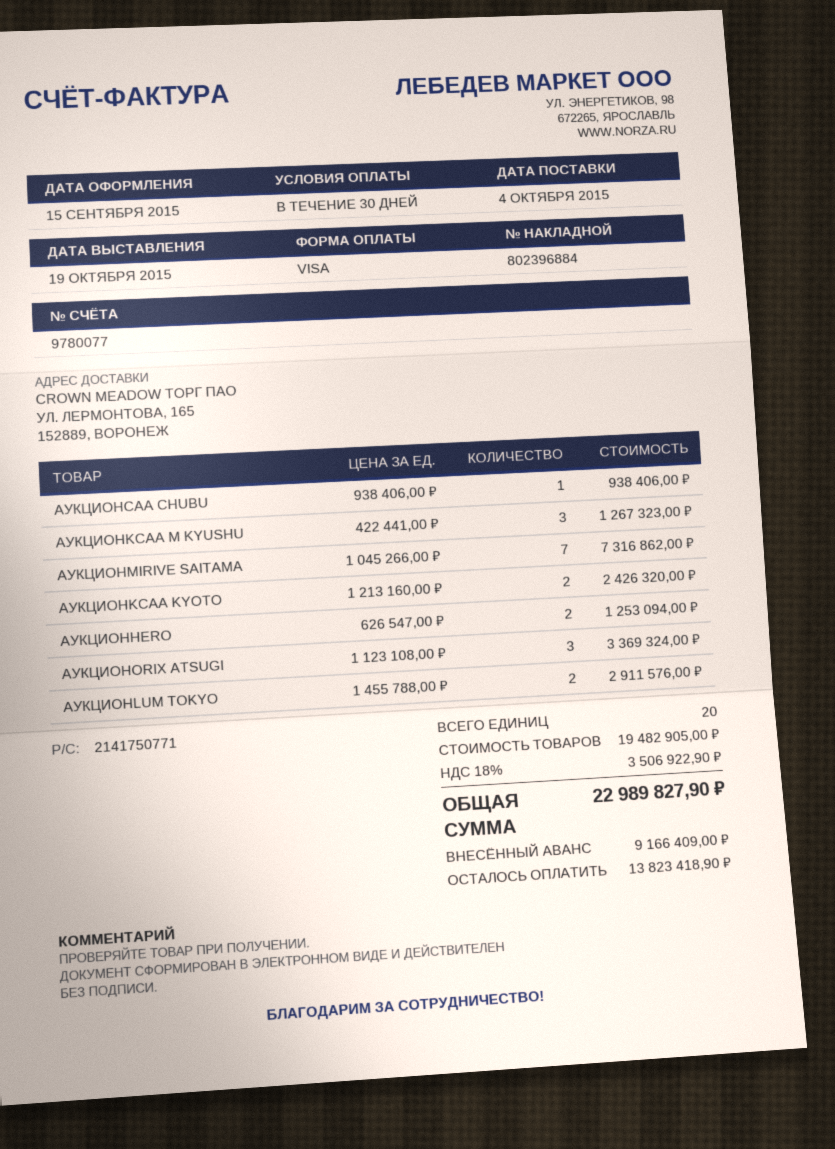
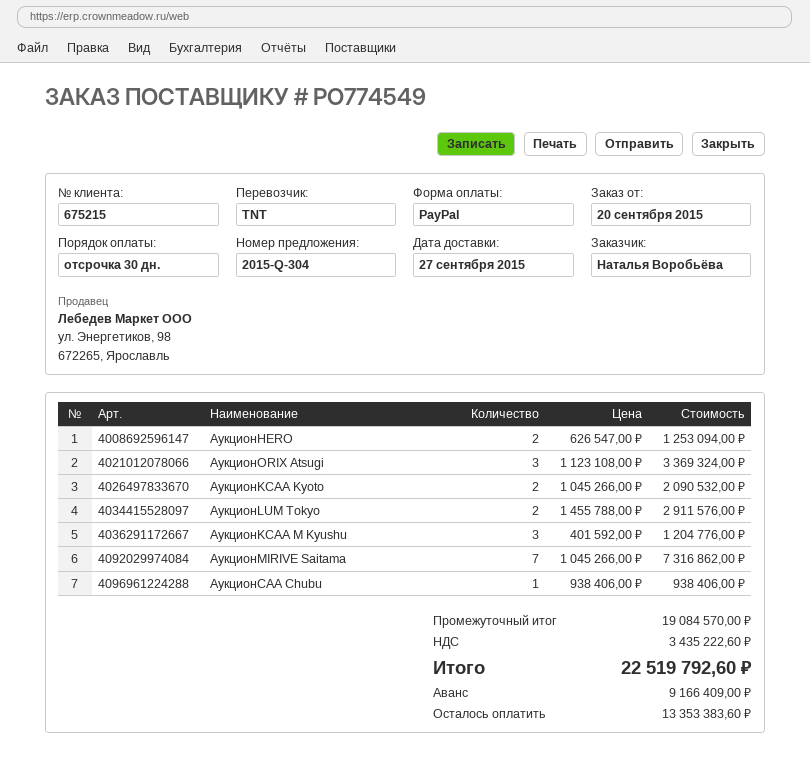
order date: 2015-09-15 -> 2015-09-20
delivery date: 2015-10-04 -> 2015-09-27
payment method: Visa -> PayPal
АУКЦИОНKCAA M KYUSHU: 3 x 422441.00 = 1267323.00 -> 3 x 401592.00 = 1204776.00
АУКЦИОНKCAA KYOTO: 2 x 1213160.00 = 2426320.00 -> 2 x 1045266.00 = 2090532.00
subtotal: 19482905.00 -> 19084570.00
tax: 3506922.90 -> 3435222.60
total: 22989827.90 -> 22519792.60
balance: 13823418.90 -> 13353383.60

